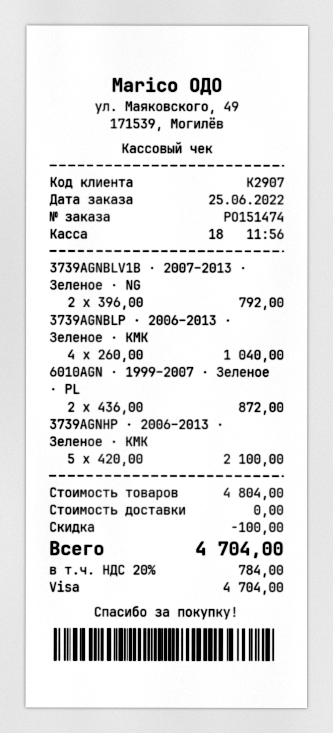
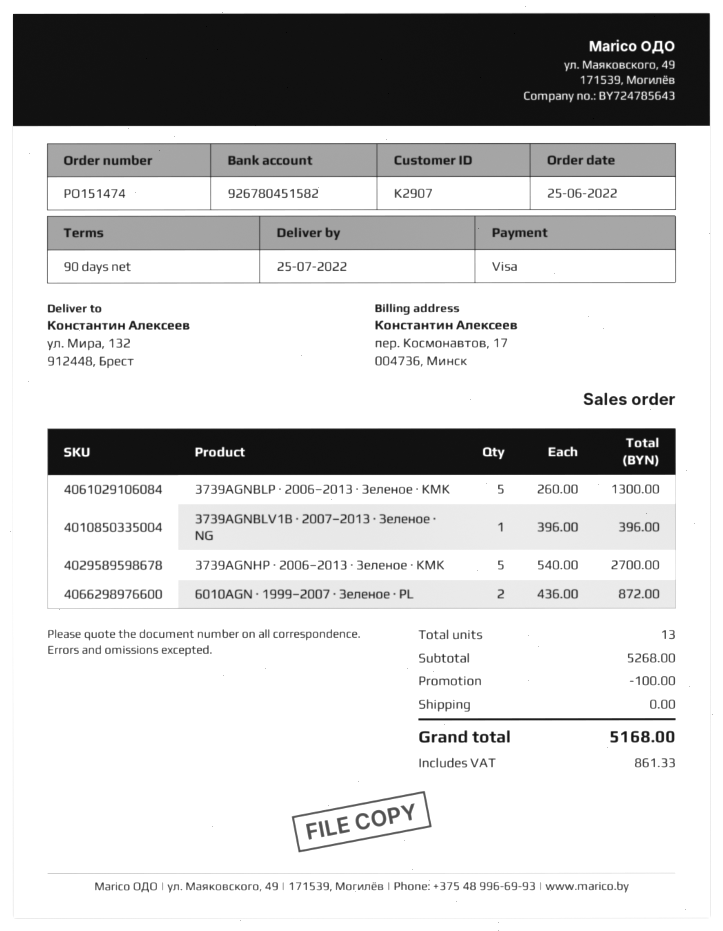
3739AGNBLV1B · 2007–2013 · Зеленое · NG: 2 x 396.00 = 792.00 -> 1 x 396.00 = 396.00
3739AGNBLP · 2006–2013 · Зеленое · KMK: 4 x 260.00 = 1040.00 -> 5 x 260.00 = 1300.00
3739AGNHP · 2006–2013 · Зеленое · KMK: 5 x 420.00 = 2100.00 -> 5 x 540.00 = 2700.00
subtotal: 4804.00 -> 5268.00
tax: 784.00 -> 861.33
total: 4704.00 -> 5168.00

